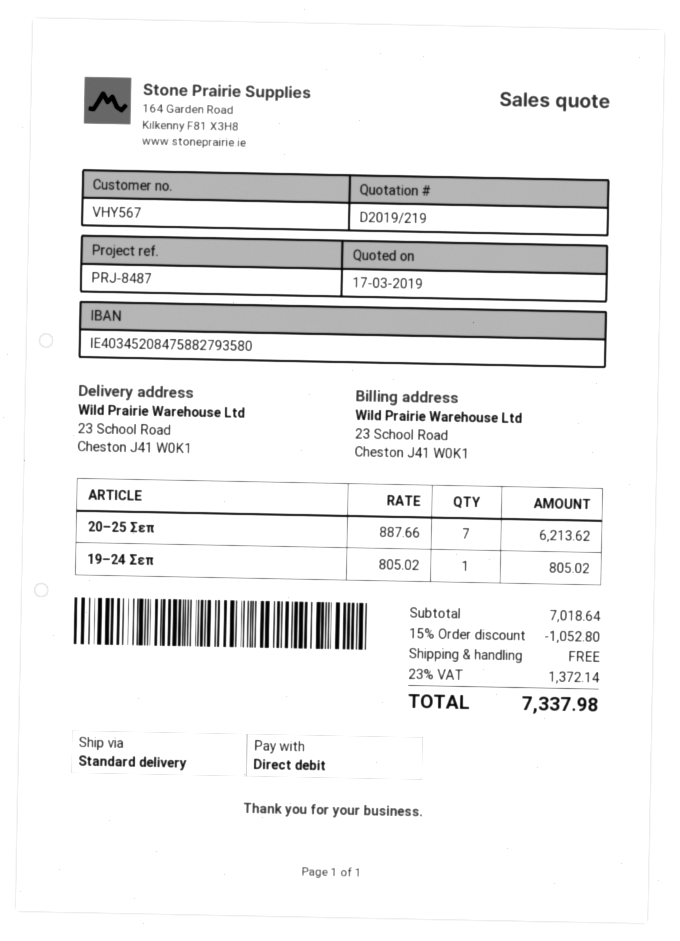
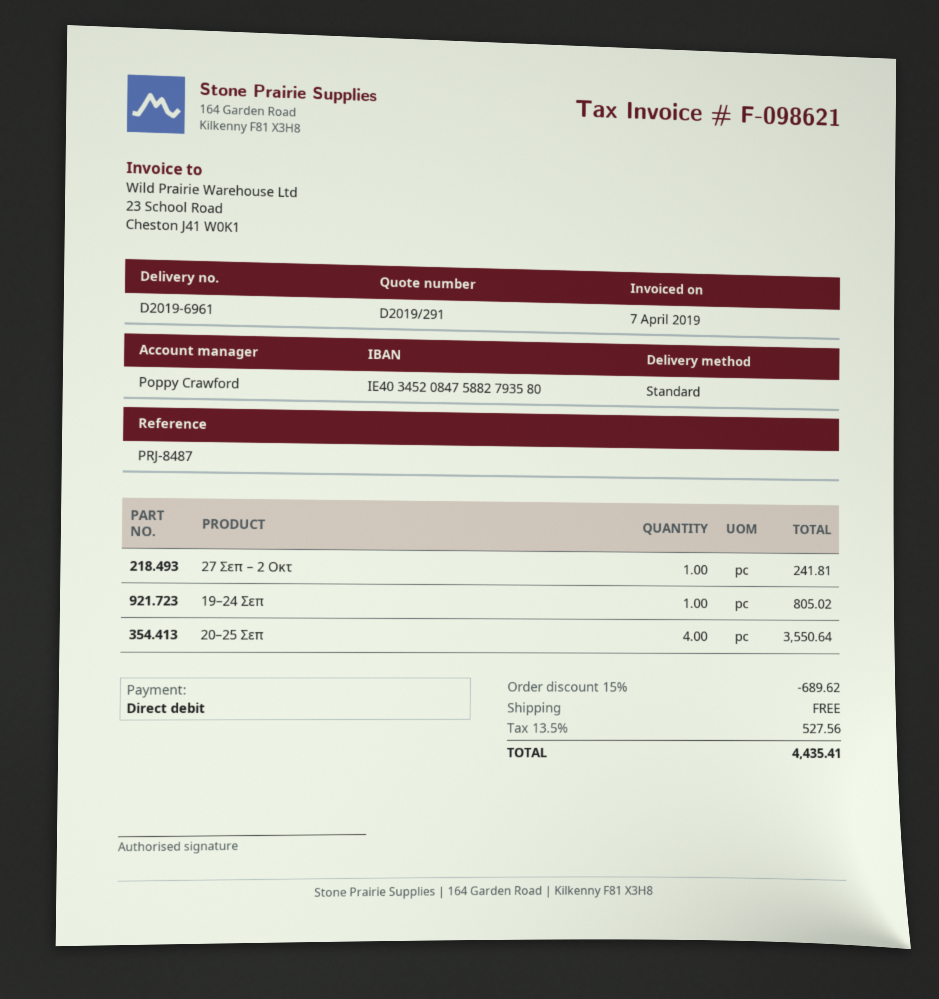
quote number: D2019/219 -> D2019/291
20–25 Σεπ: 7 for 6213.62 -> 4 for 3550.64
27 Σεπ – 2 Οκτ: none -> 1 for 241.81
discount: 15% = 1052.80 -> 15% = 689.62
tax: 23% = 1372.14 -> 13.5% = 527.56
total: 7337.98 -> 4435.41

